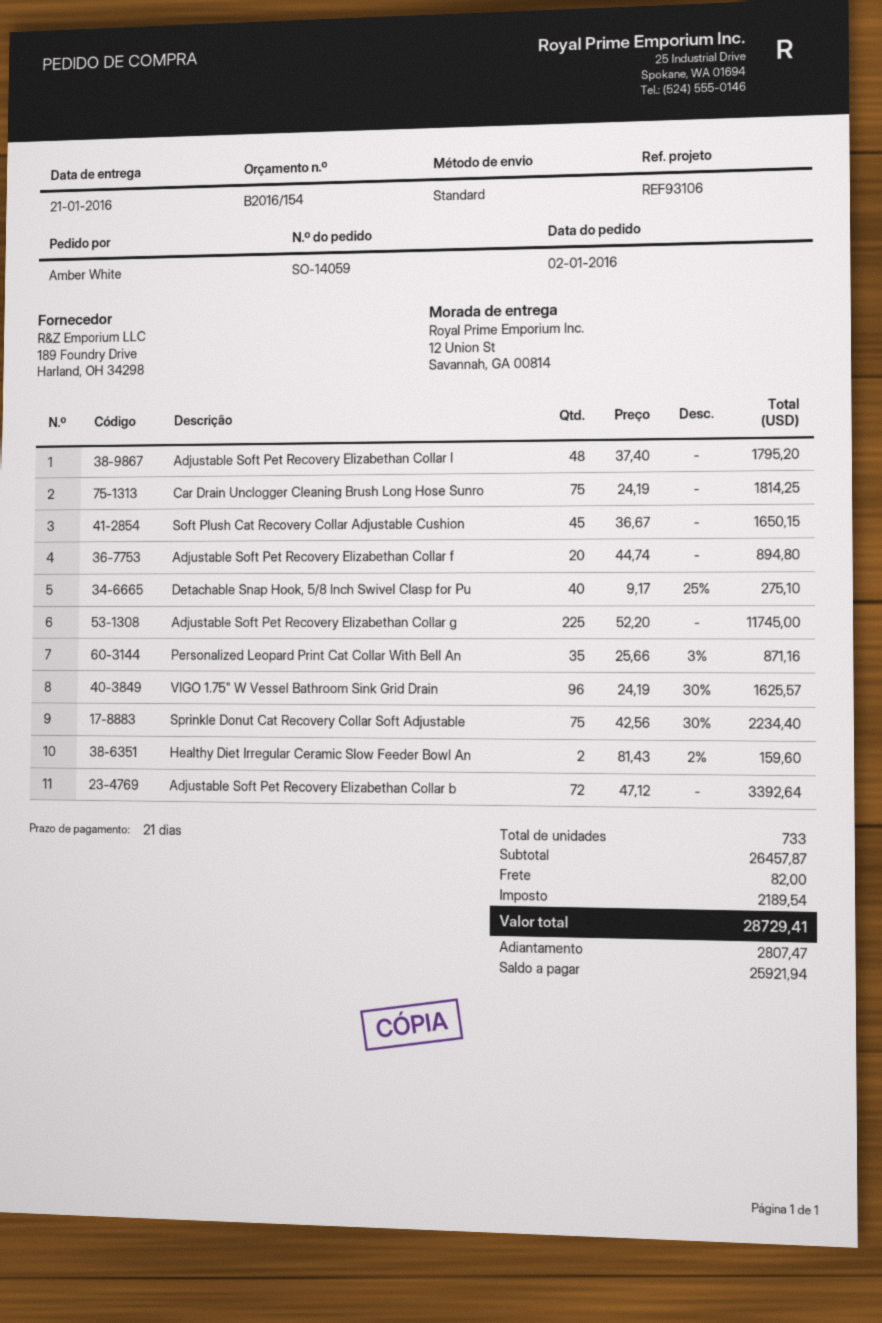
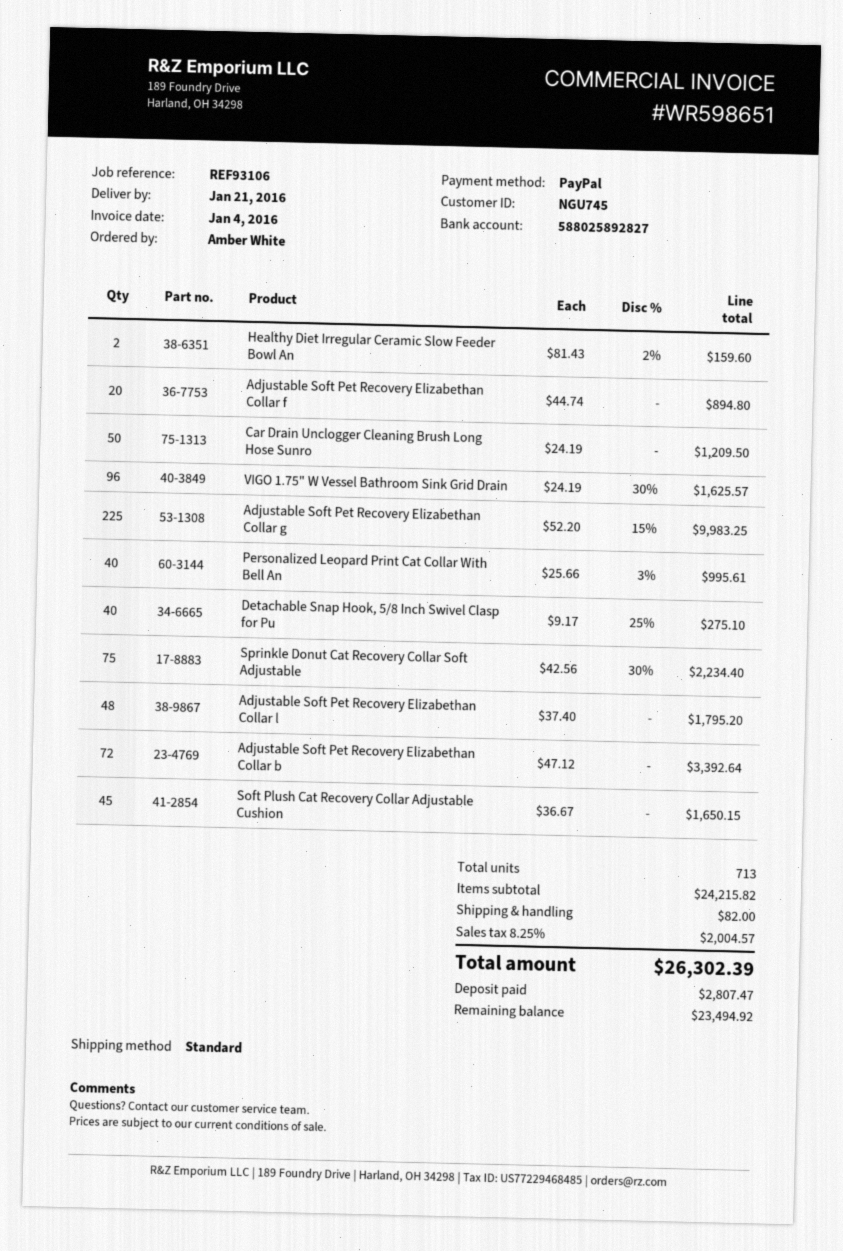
Car Drain Unclogger Cleaning Brush Long Hose Sunro: 75 x 24.19 = 1814.25 -> 50 x 24.19 = 1209.50
Adjustable Soft Pet Recovery Elizabethan Collar g: 225 x 52.20 = 11745.00 -> 225 x 52.20 - 15% = 9983.25
Personalized Leopard Print Cat Collar With Bell An: 35 x 25.66 - 3% = 871.16 -> 40 x 25.66 - 3% = 995.61
total quantity: 733 -> 713
subtotal: 26457.87 -> 24215.82
tax: 2189.54 -> 2004.57
total: 28729.41 -> 26302.39
balance: 25921.94 -> 23494.92

